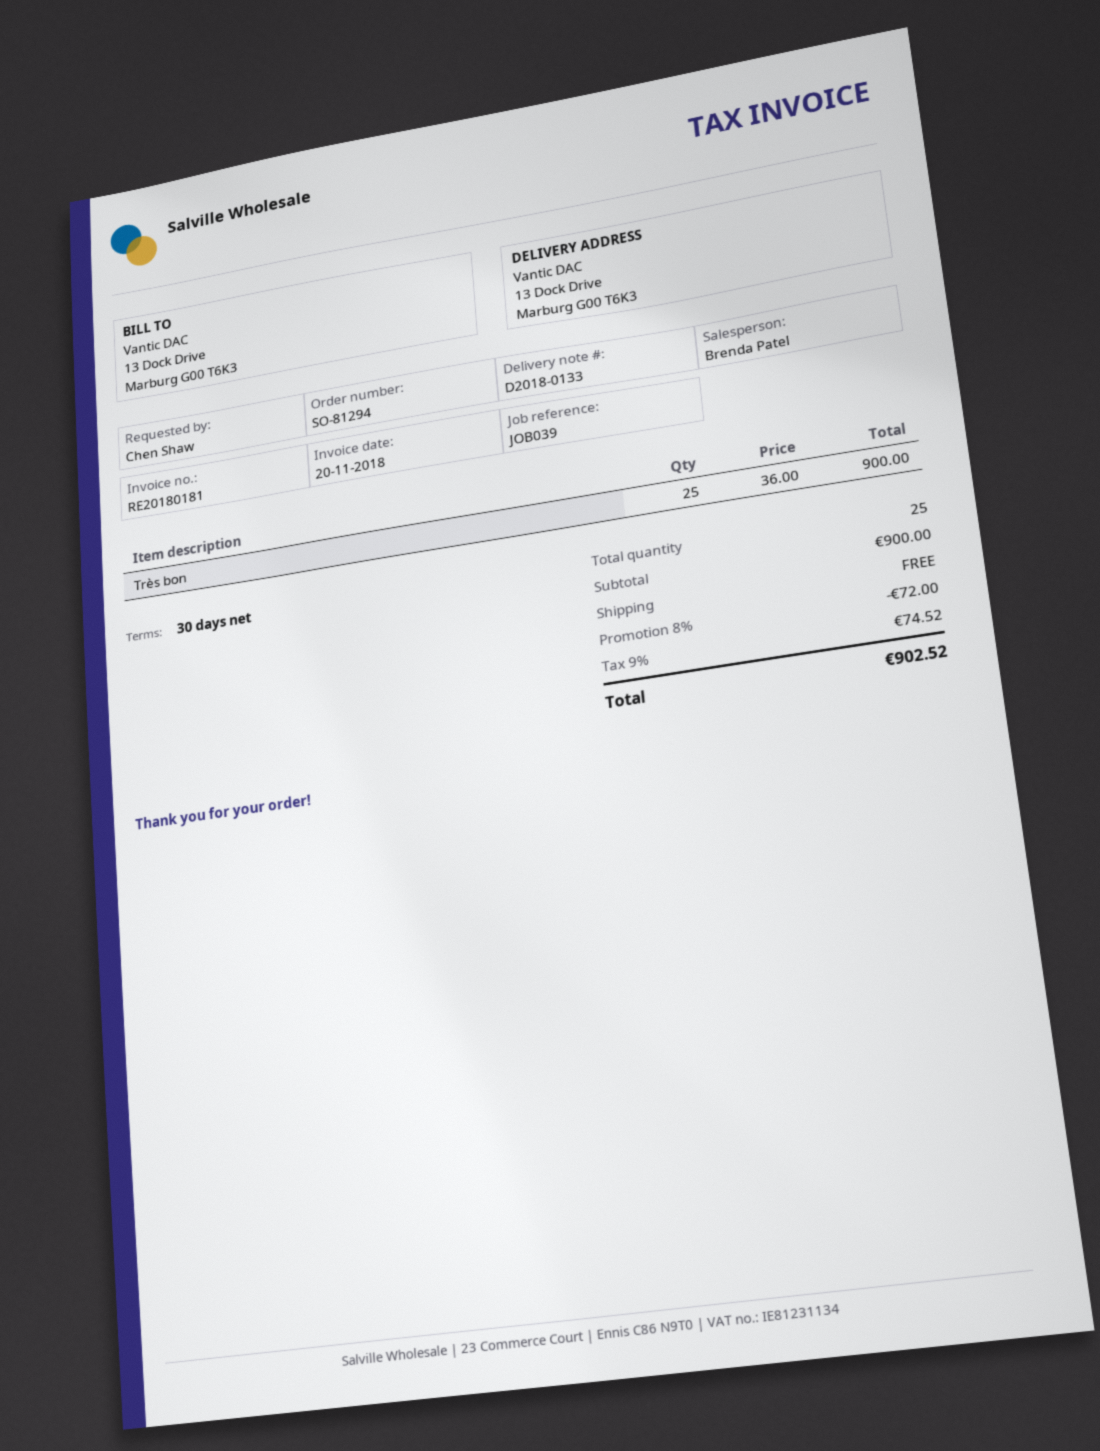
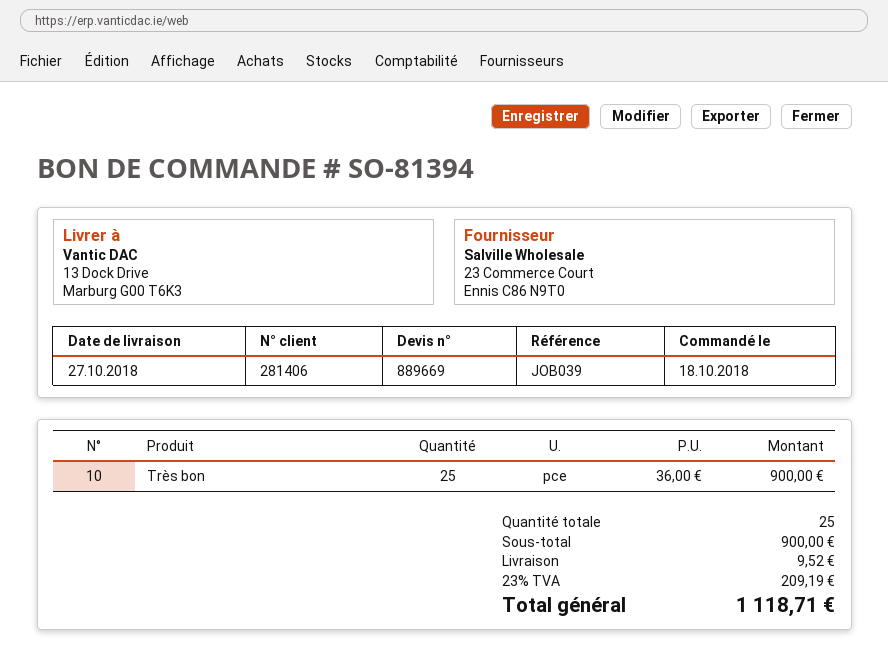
order number: SO-81294 -> SO-81394
discount: 8% = 72.00 -> none
shipping: 0.00 -> 9.52
tax: 9% = 74.52 -> 23% = 209.19
total: 902.52 -> 1118.71

